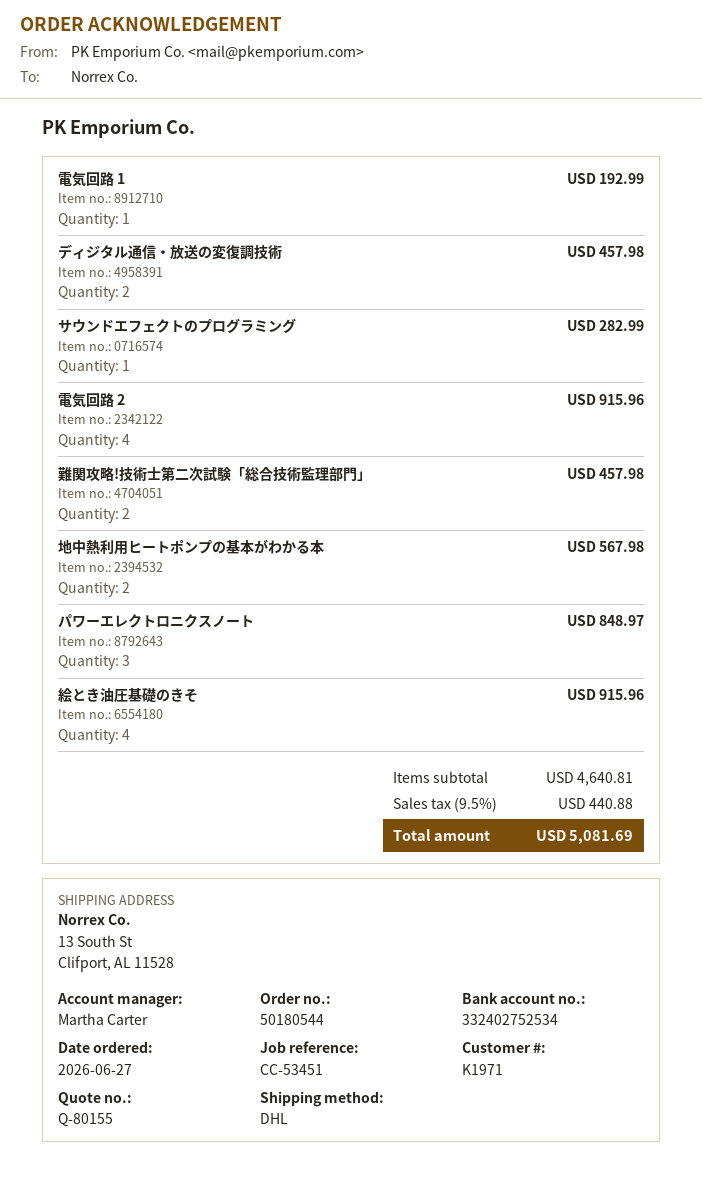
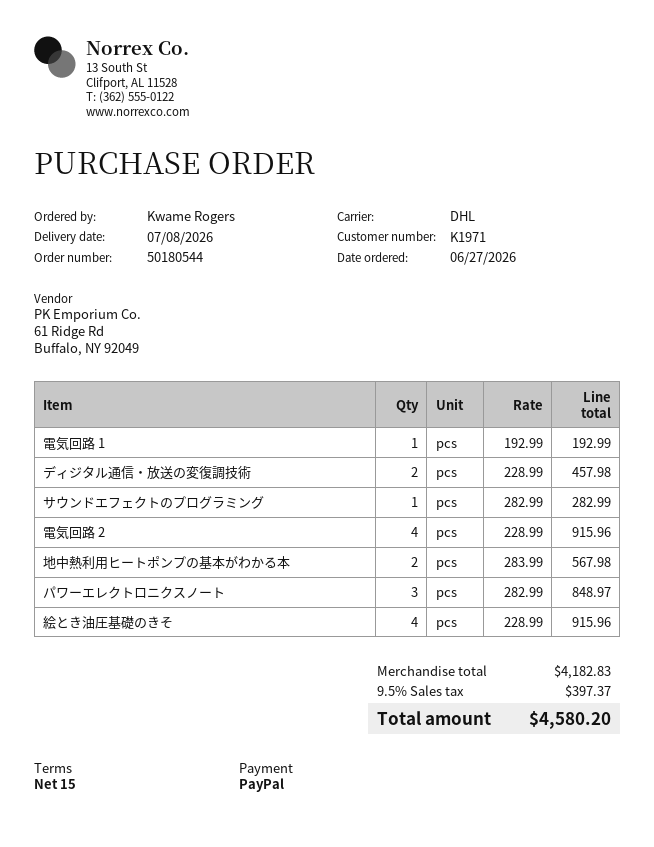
難関攻略!技術士第二次試験「総合技術監理部門」: 2 for 457.98 -> none
subtotal: 4640.81 -> 4182.83
tax: 9.5% = 440.88 -> 9.5% = 397.37
total: 5081.69 -> 4580.20

